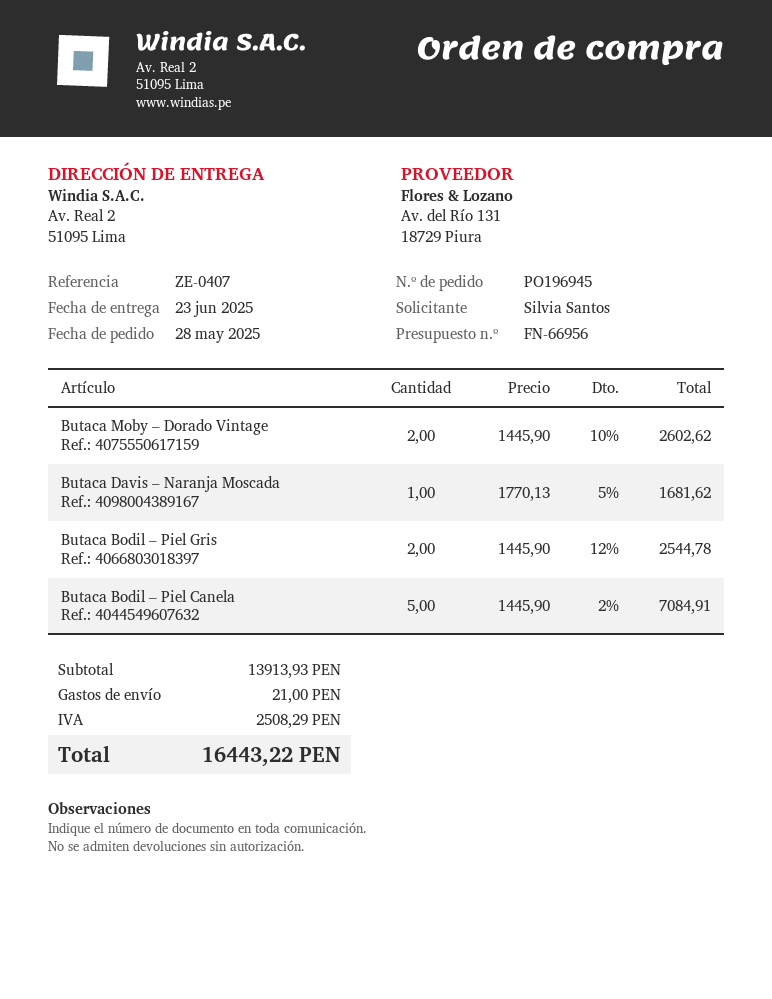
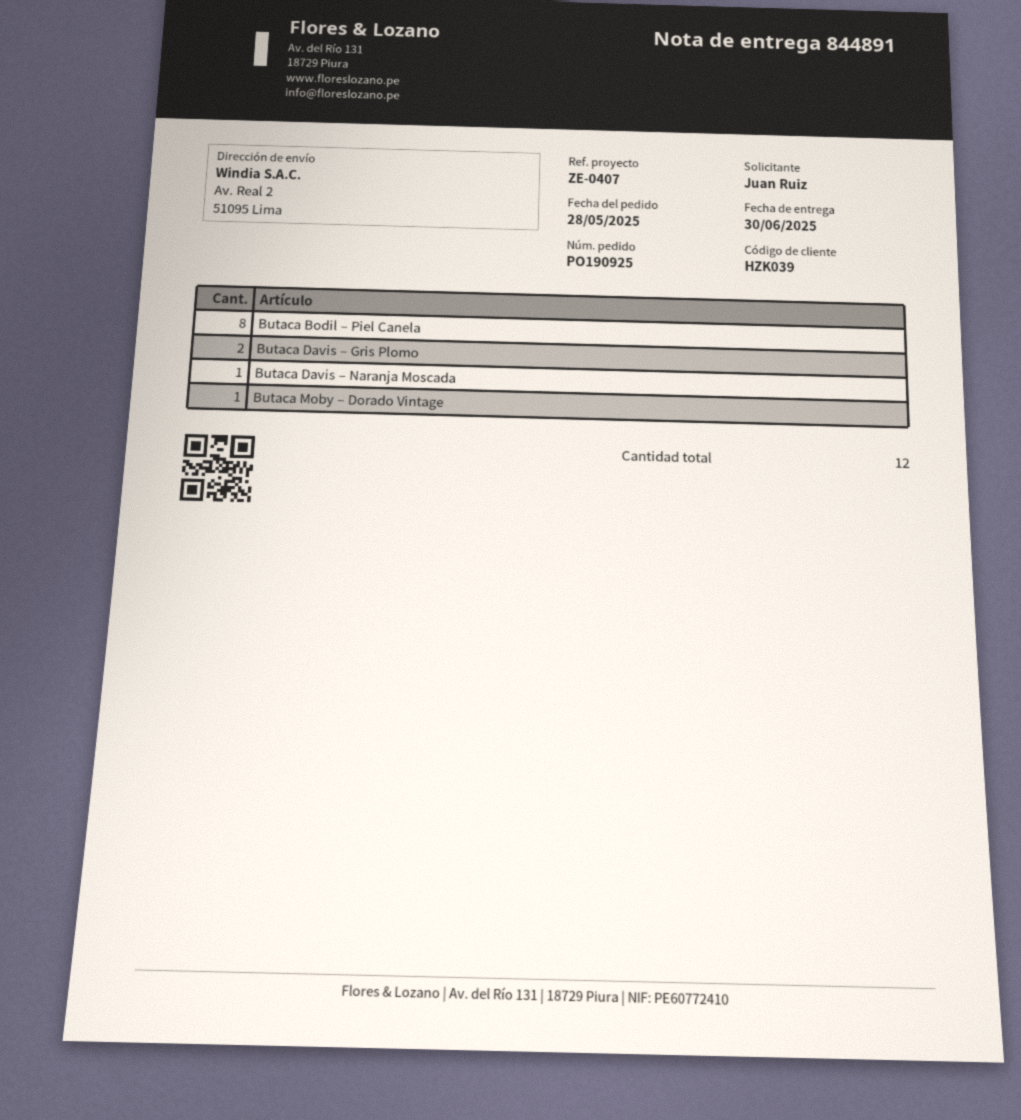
order number: PO196945 -> PO190925
delivery date: 2025-06-23 -> 2025-06-30
ordered by: Silvia Santos -> Juan Ruiz
Butaca Moby – Dorado Vintage: 2 -> 1
Butaca Bodil – Piel Gris: 2 -> none
Butaca Bodil – Piel Canela: 5 -> 8
Butaca Davis – Gris Plomo: none -> 2

